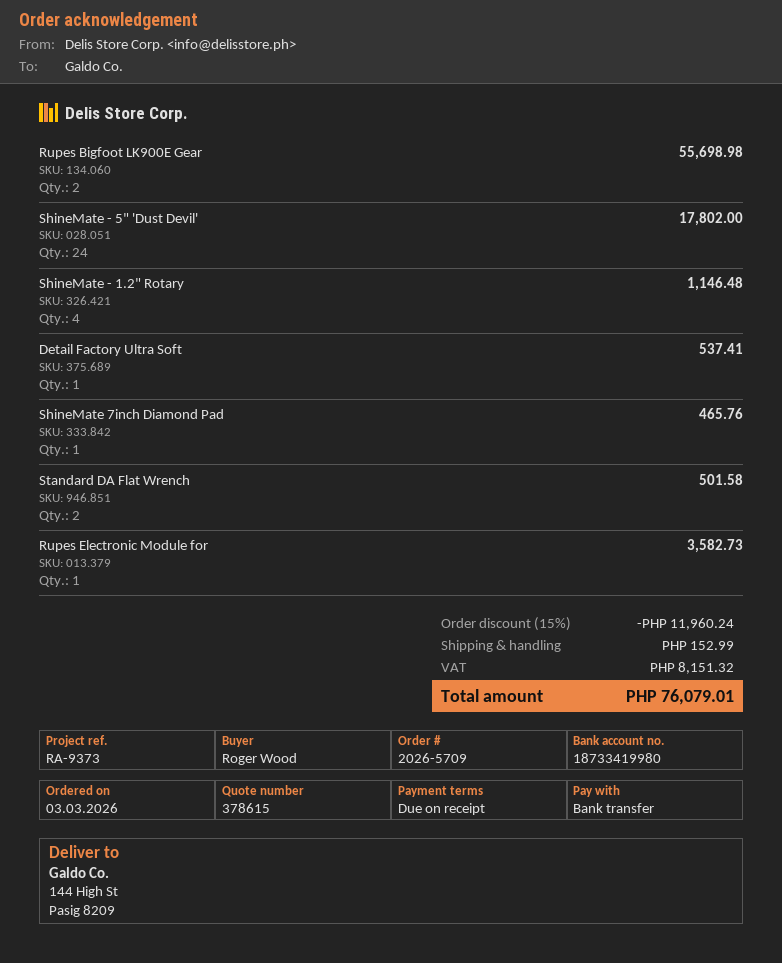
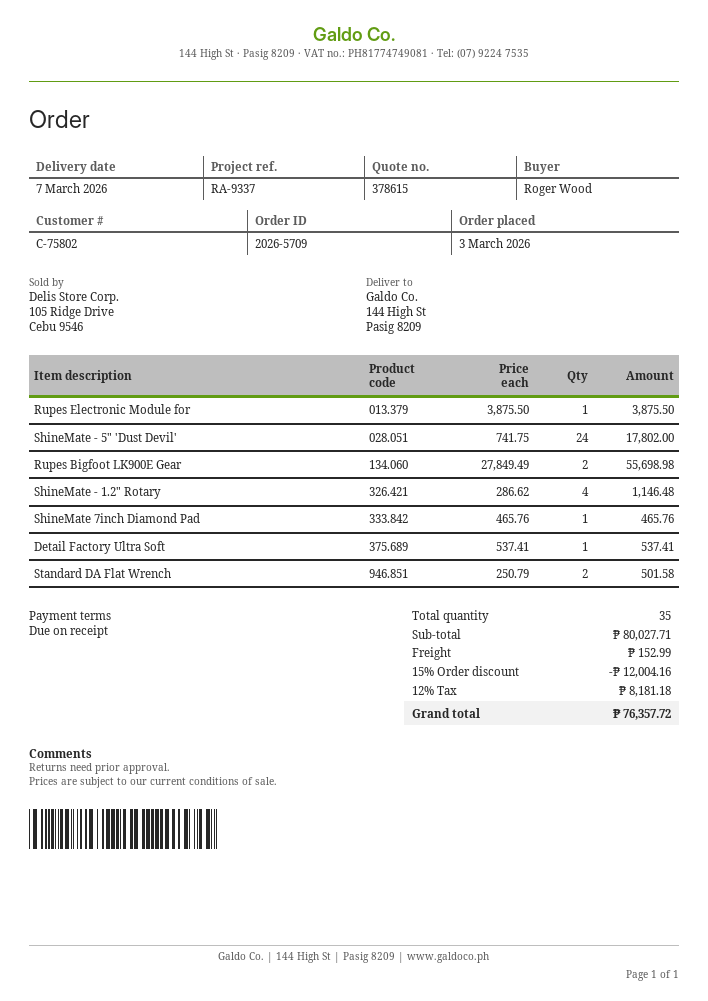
reference: RA-9373 -> RA-9337
Rupes Electronic Module for: 1 for 3582.73 -> 1 for 3875.50
discount: 15% = 11960.24 -> 15% = 12004.16
tax: 8151.32 -> 8181.18
total: 76079.01 -> 76357.72

